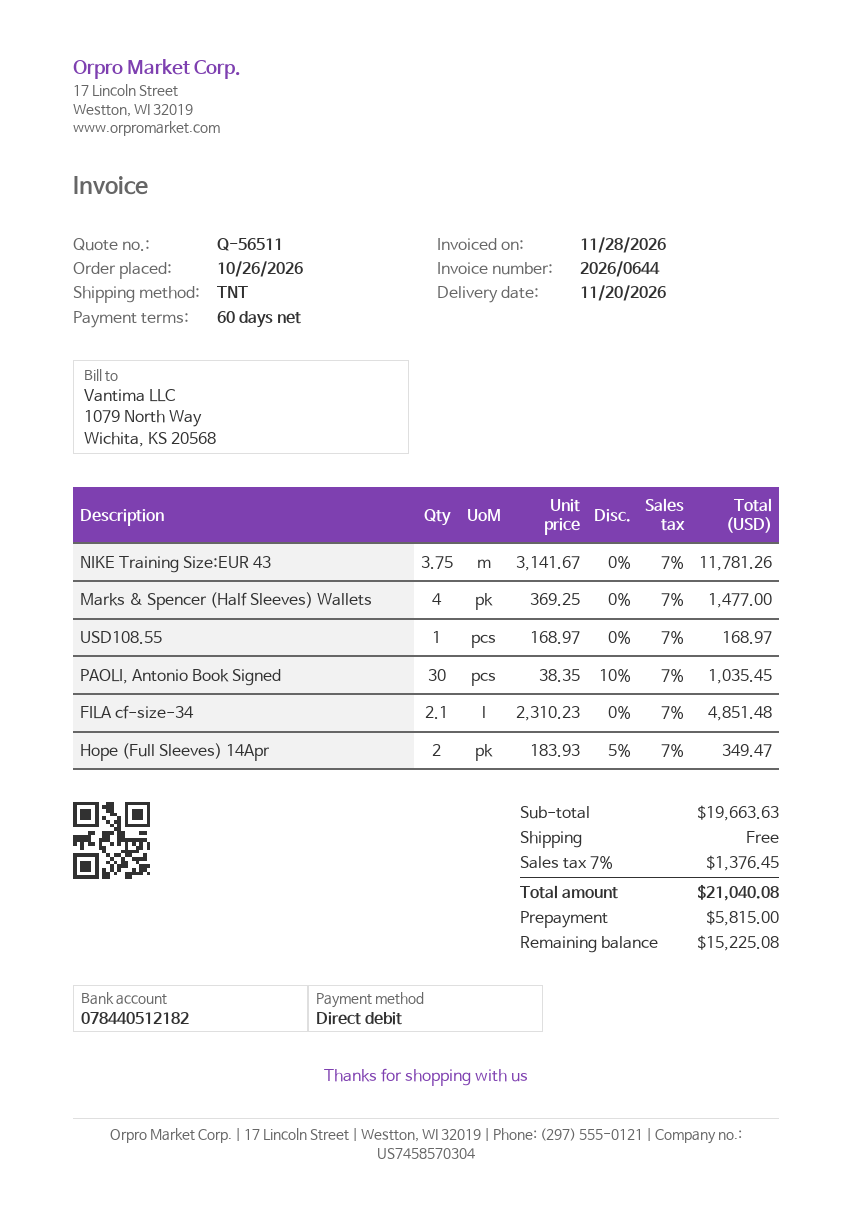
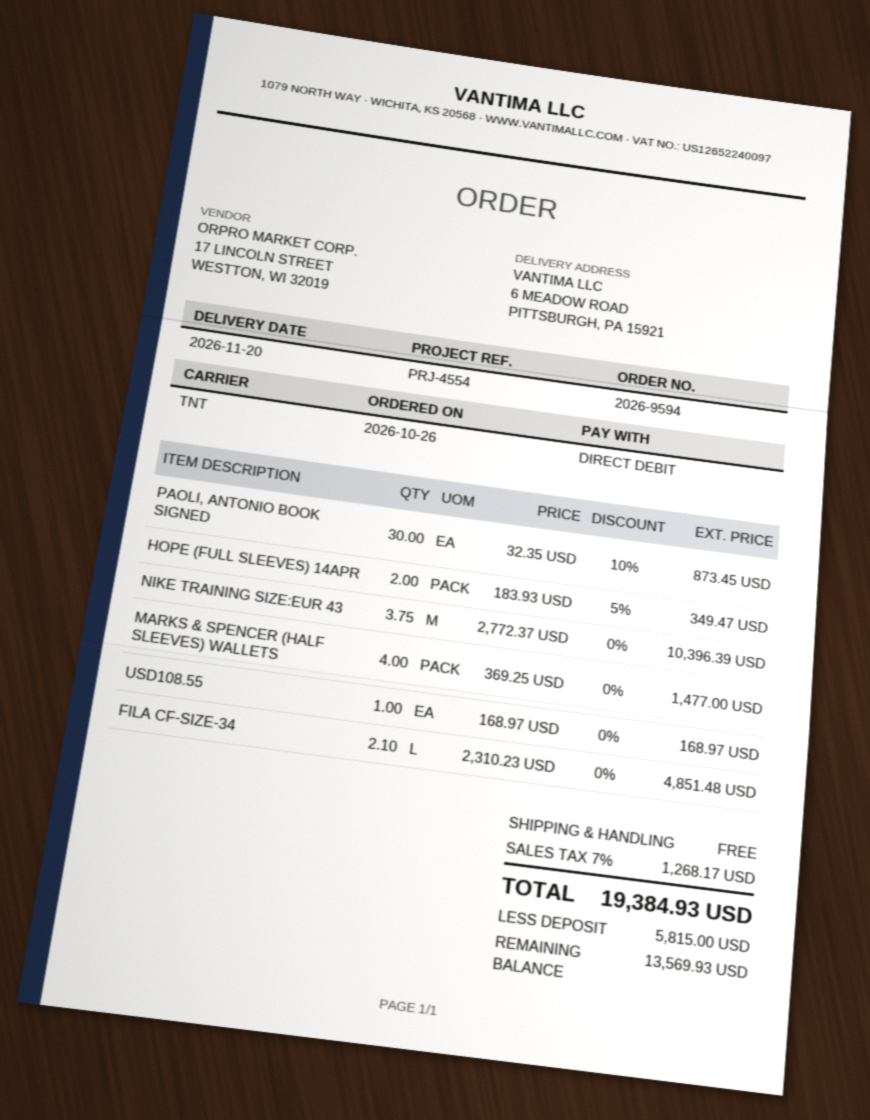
NIKE Training Size:EUR 43: 3.75 x 3141.67 = 11781.26 -> 3.75 x 2772.37 = 10396.39
PAOLI, Antonio Book Signed: 30 x 38.35 - 10% = 1035.45 -> 30 x 32.35 - 10% = 873.45
tax: 7% = 1376.45 -> 7% = 1268.17
total: 21040.08 -> 19384.93
balance: 15225.08 -> 13569.93

